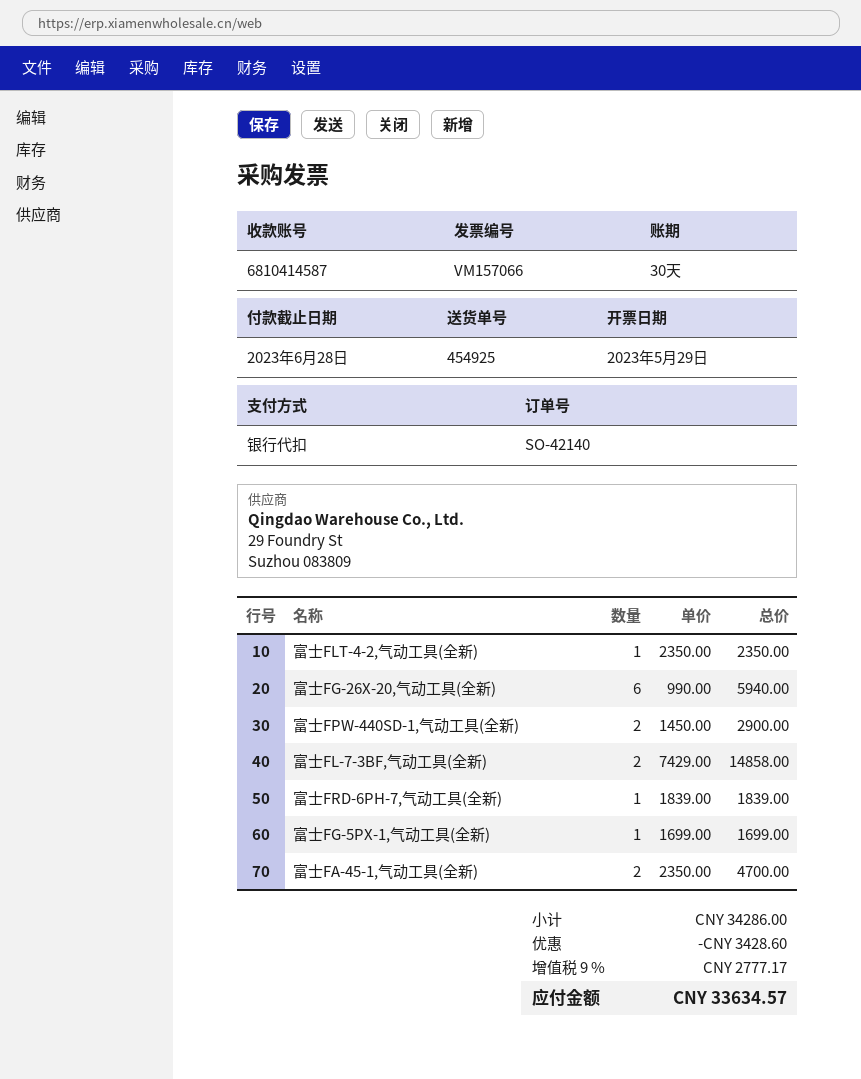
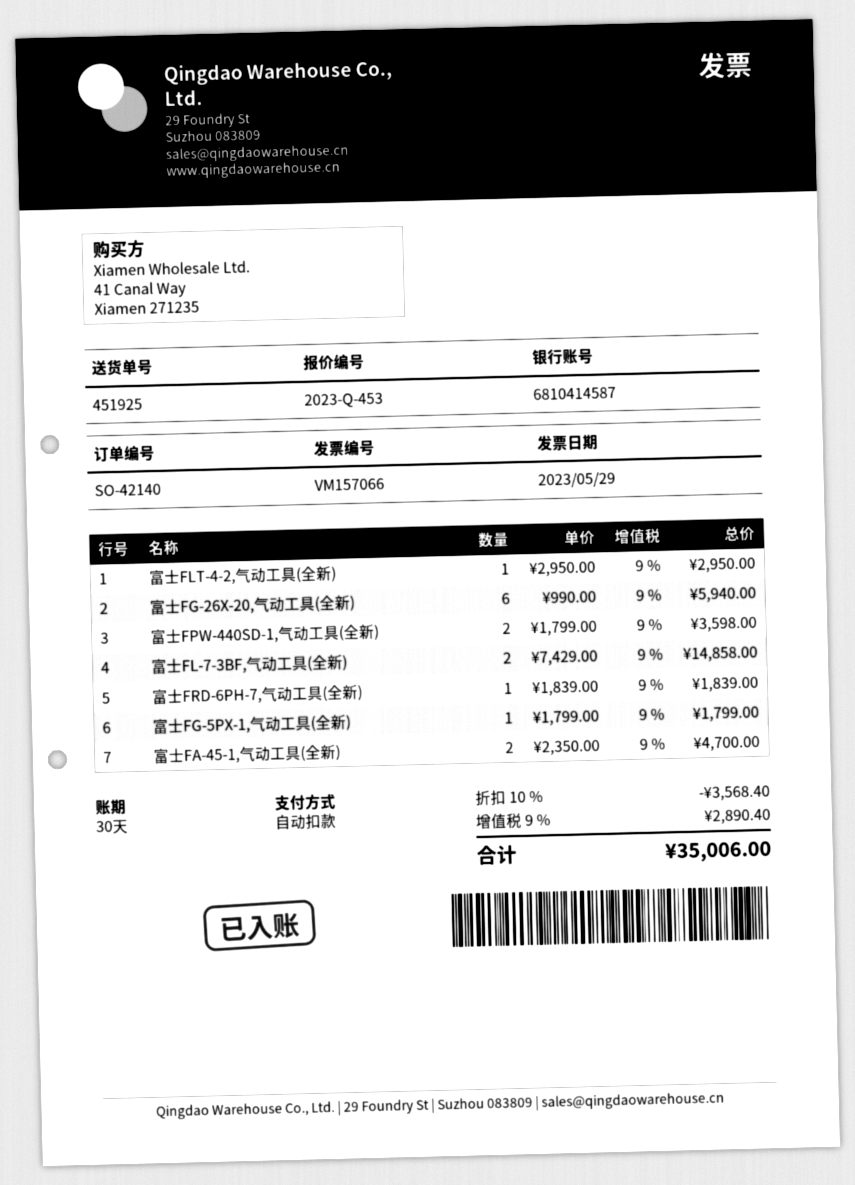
delivery note number: 454925 -> 451925
富士FLT-4-2,气动工具(全新): 1 x 2350.00 = 2350.00 -> 1 x 2950.00 = 2950.00
富士FPW-440SD-1,气动工具(全新): 2 x 1450.00 = 2900.00 -> 2 x 1799.00 = 3598.00
富士FG-5PX-1,气动工具(全新): 1 x 1699.00 = 1699.00 -> 1 x 1799.00 = 1799.00
discount: 3428.60 -> 3568.40
tax: 9% = 2777.17 -> 9% = 2890.40
total: 33634.57 -> 35006.00

